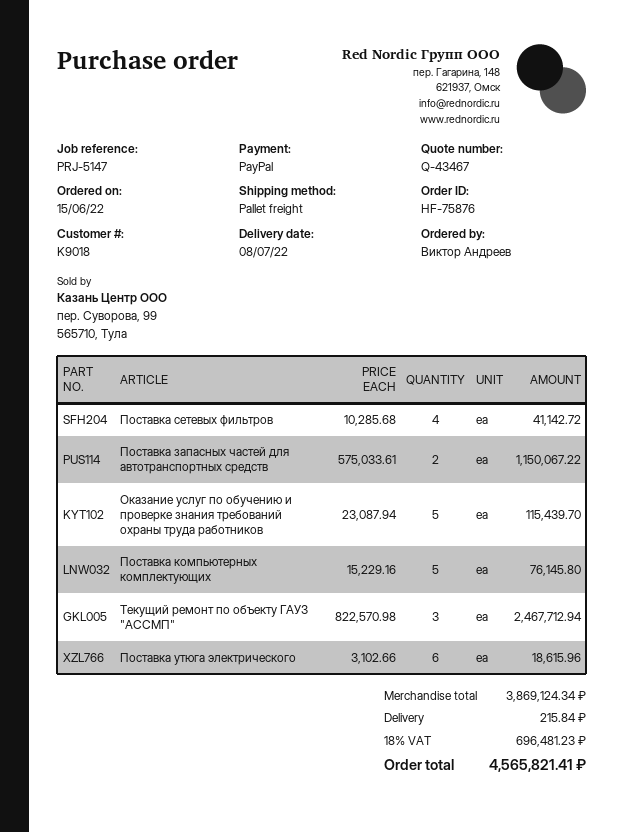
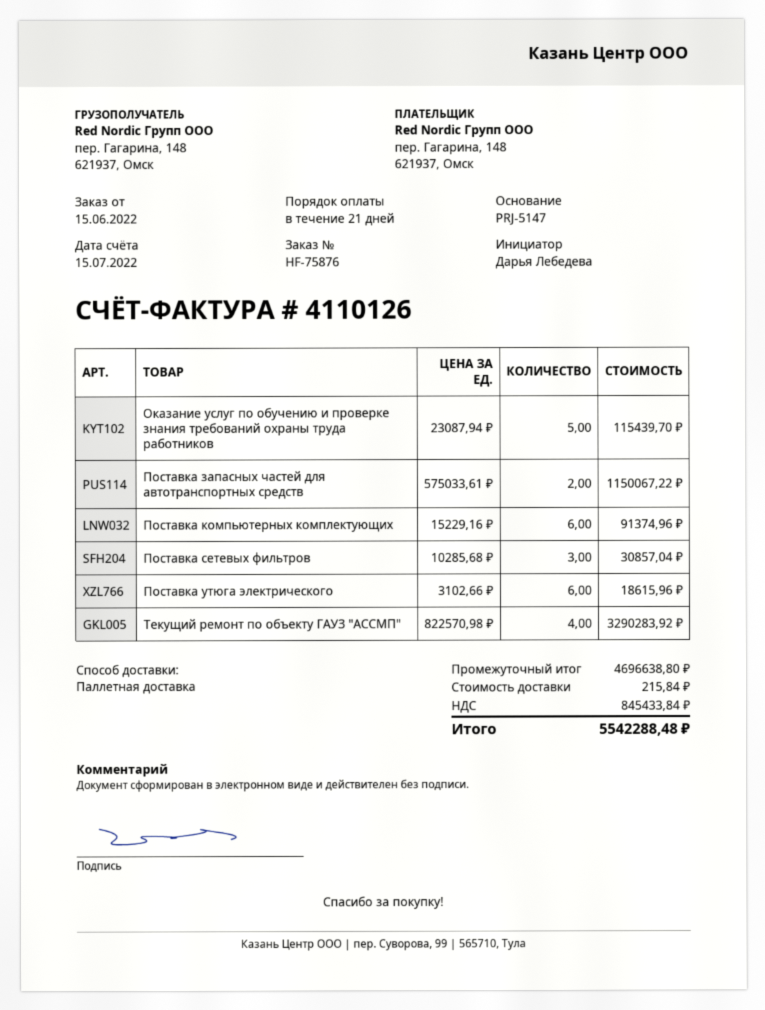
ordered by: Виктор Андреев -> Дарья Лебедева
Поставка сетевых фильтров: 4 x 10285.68 = 41142.72 -> 3 x 10285.68 = 30857.04
Поставка компьютерных комплектующих: 5 x 15229.16 = 76145.80 -> 6 x 15229.16 = 91374.96
Текущий ремонт по объекту ГАУЗ "АССМП": 3 x 822570.98 = 2467712.94 -> 4 x 822570.98 = 3290283.92
subtotal: 3869124.34 -> 4696638.80
tax: 696481.23 -> 845433.84
total: 4565821.41 -> 5542288.48

